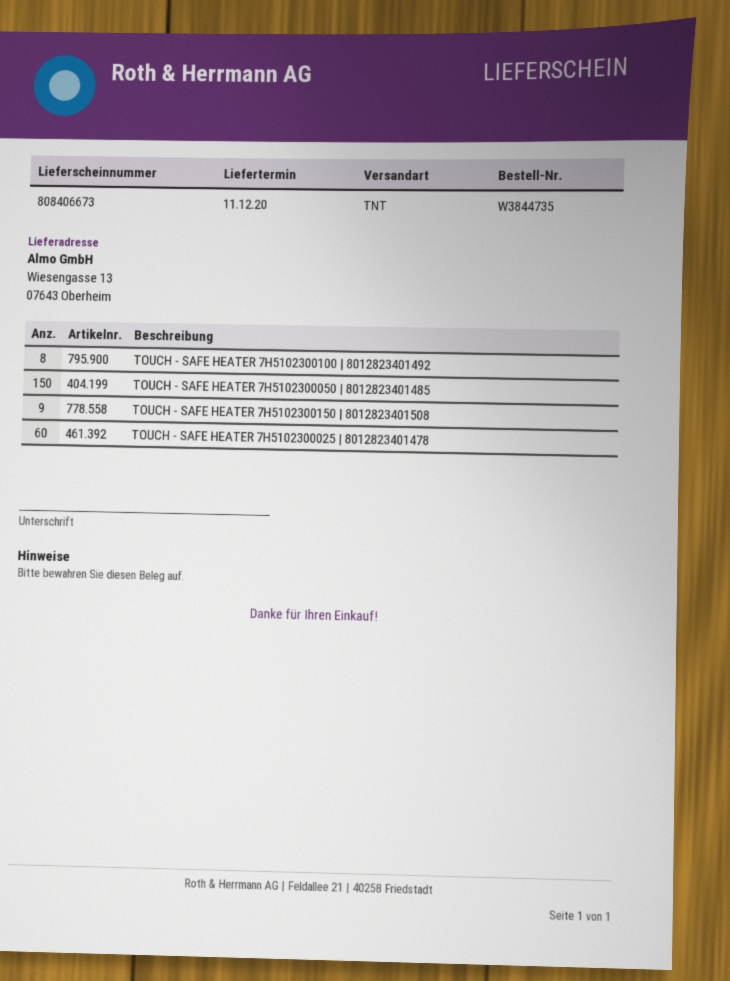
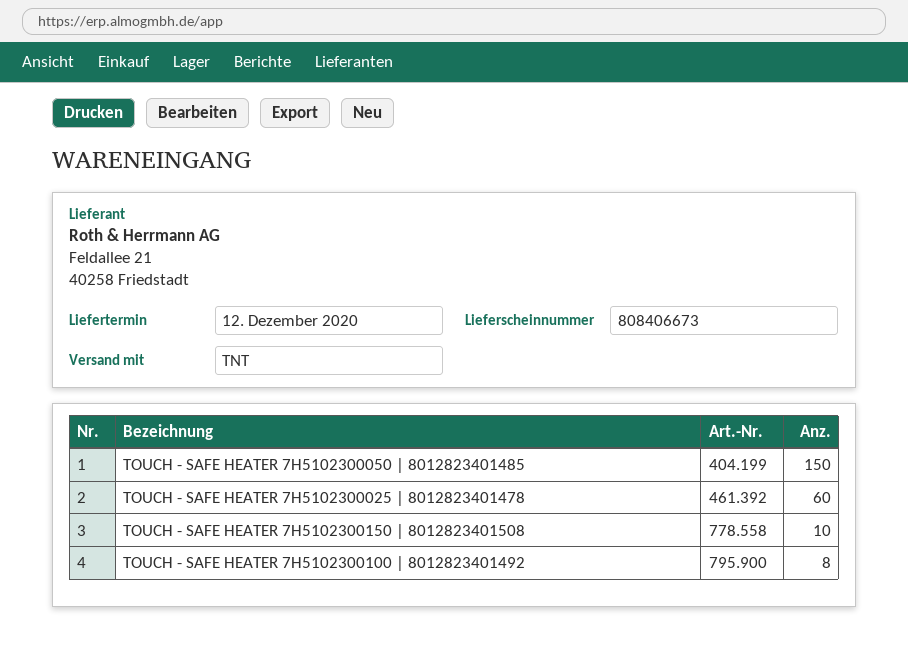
delivery date: 2020-12-11 -> 2020-12-12
TOUCH - SAFE HEATER 7H5102300150 | 8012823401508: 9 -> 10

